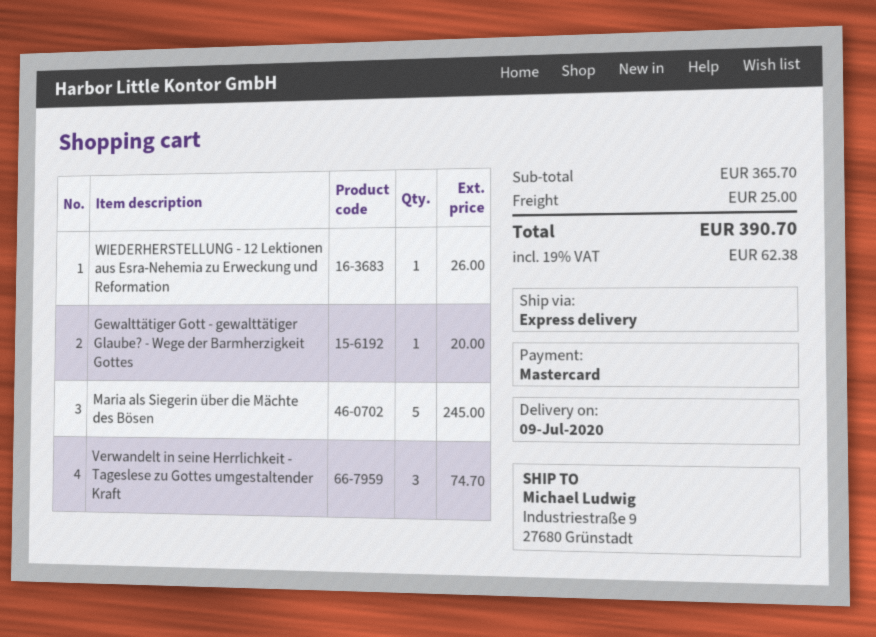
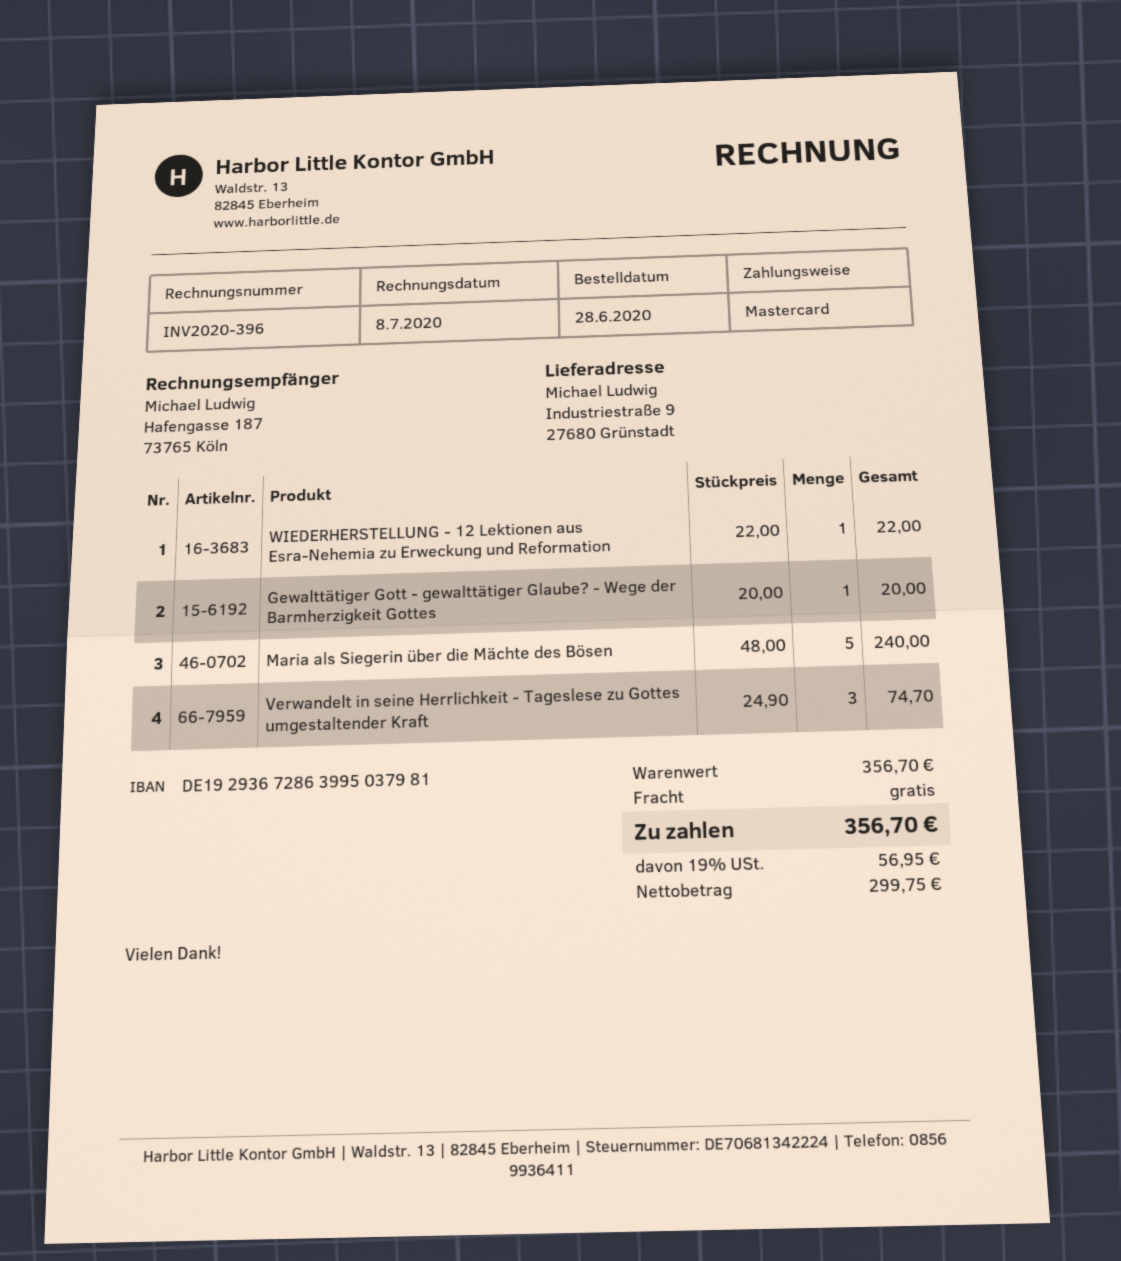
WIEDERHERSTELLUNG - 12 Lektionen aus Esra-Nehemia zu Erweckung und Reformation: 1 for 26.00 -> 1 for 22.00
Maria als Siegerin über die Mächte des Bösen: 5 for 245.00 -> 5 for 240.00
subtotal: 365.70 -> 356.70
shipping: 25.00 -> 0.00
tax: 19% = 62.38 -> 19% = 56.95
total: 390.70 -> 356.70

